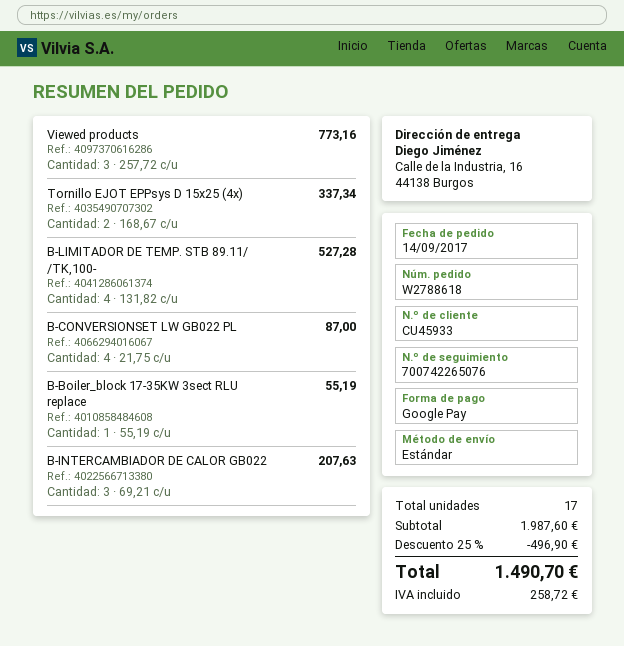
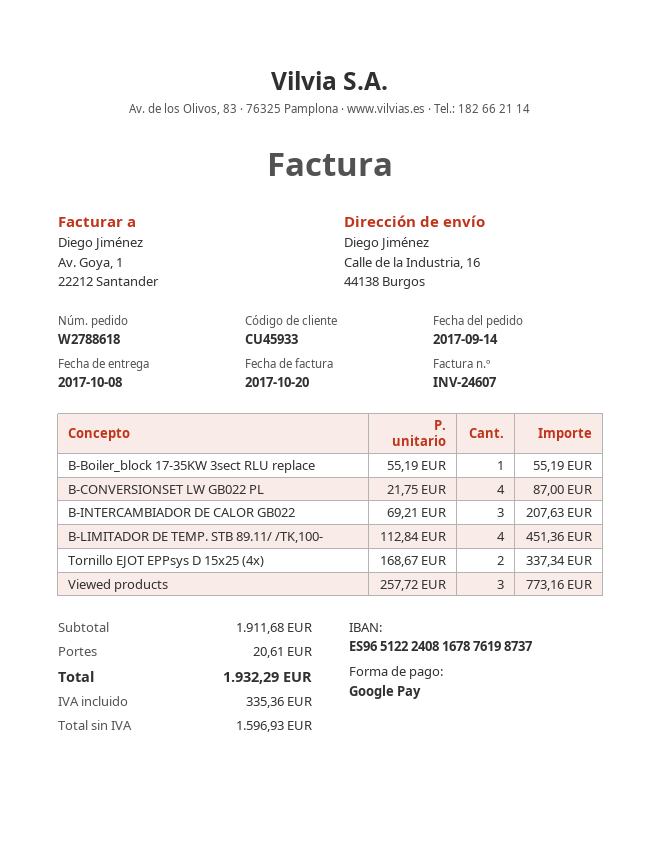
B-LIMITADOR DE TEMP. STB 89.11/ /TK,100-: 4 x 131.82 = 527.28 -> 4 x 112.84 = 451.36
subtotal: 1987.60 -> 1911.68
discount: 25% = 496.90 -> none
shipping: none -> 20.61
tax: 258.72 -> 335.36
total: 1490.70 -> 1932.29

